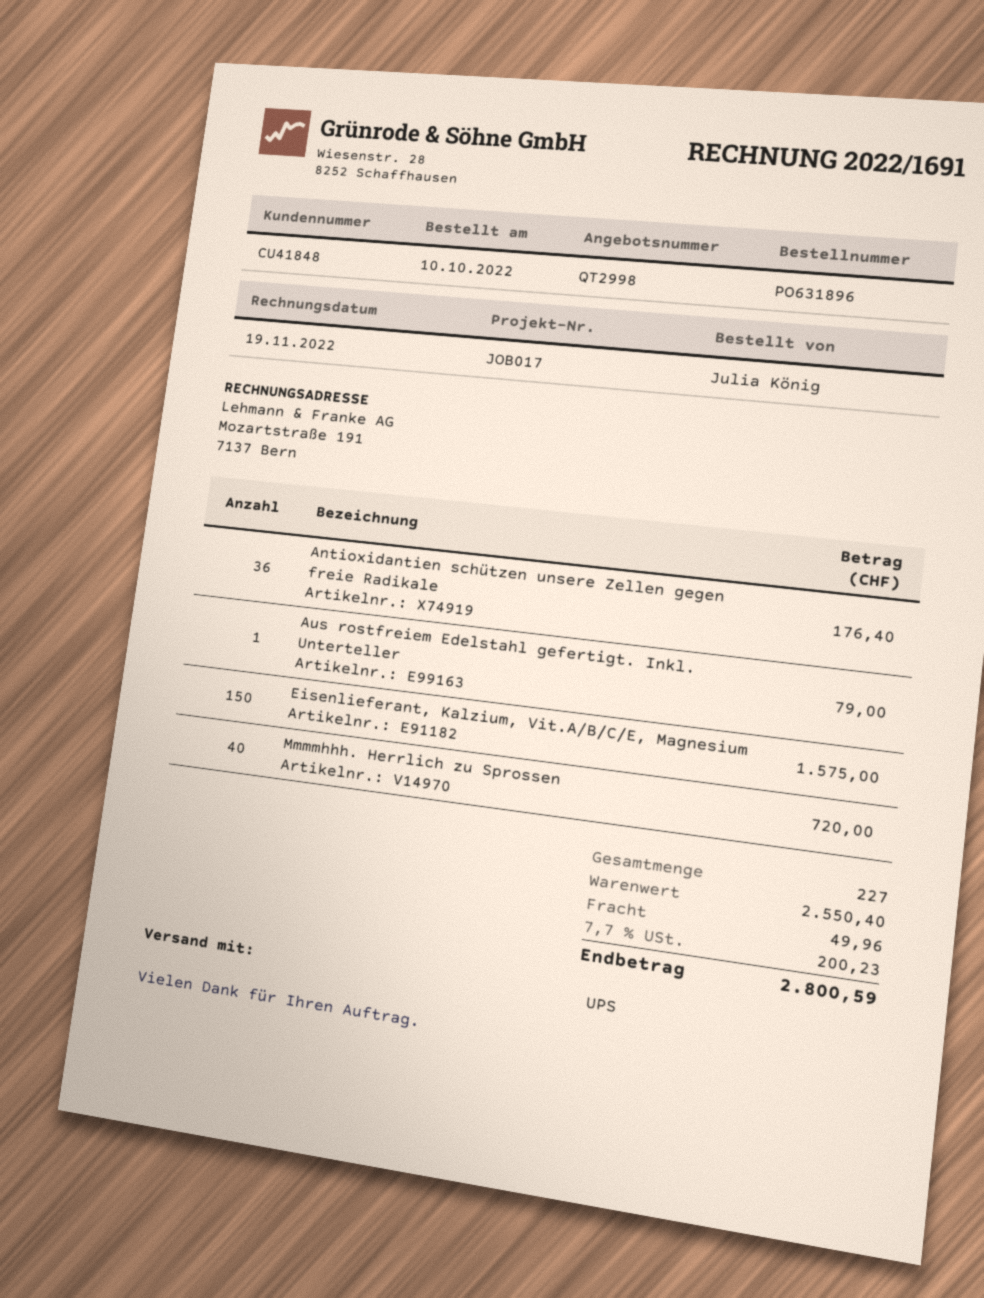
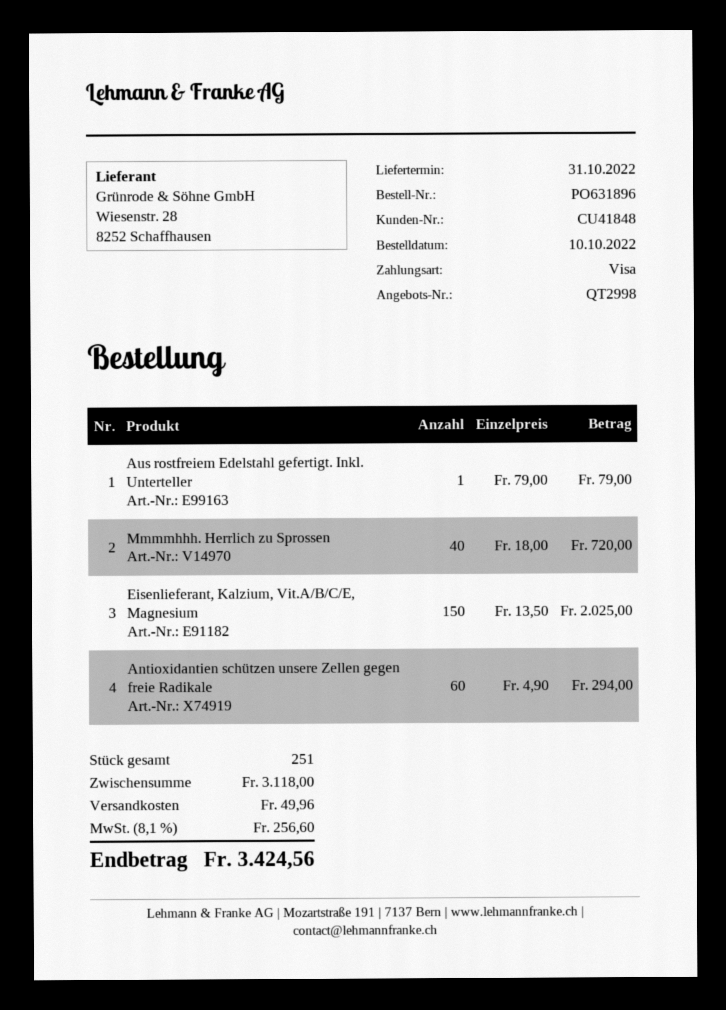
Antioxidantien schützen unsere Zellen gegen freie Radikale: 36 for 176.40 -> 60 for 294.00
Eisenlieferant, Kalzium, Vit.A/B/C/E, Magnesium: 150 for 1575.00 -> 150 for 2025.00
total quantity: 227 -> 251
subtotal: 2550.40 -> 3118.00
tax: 7.7% = 200.23 -> 8.1% = 256.60
total: 2800.59 -> 3424.56

